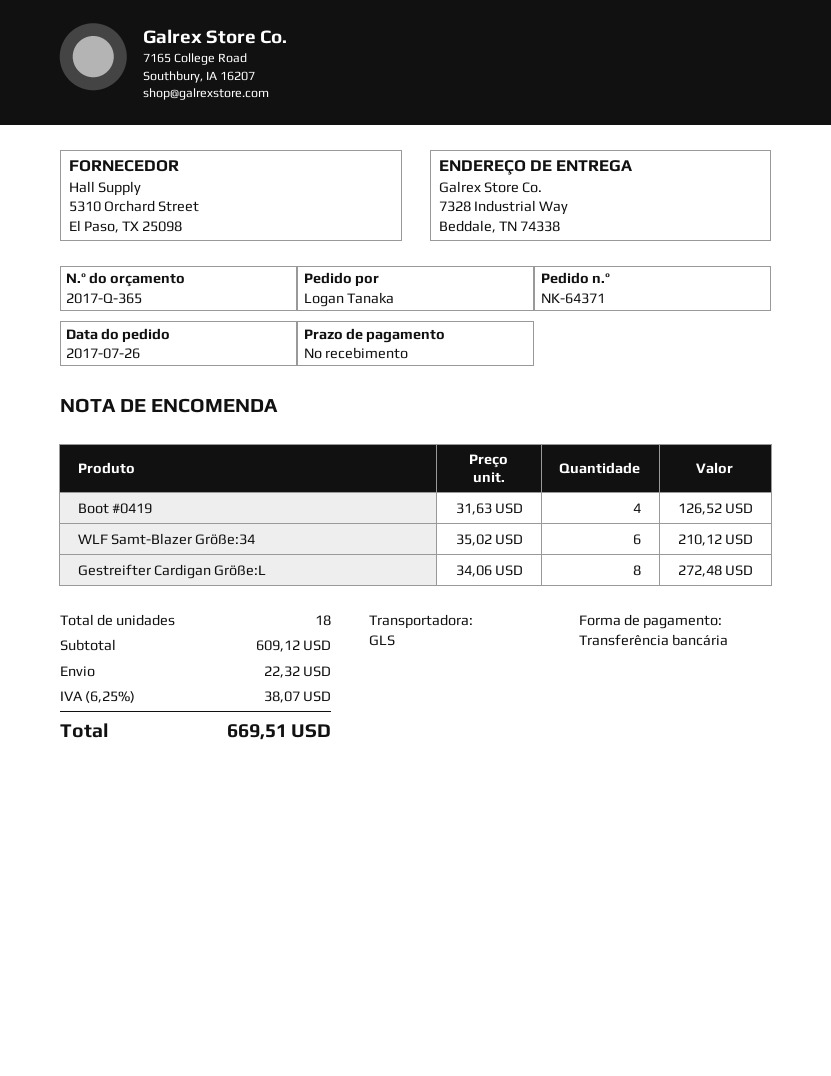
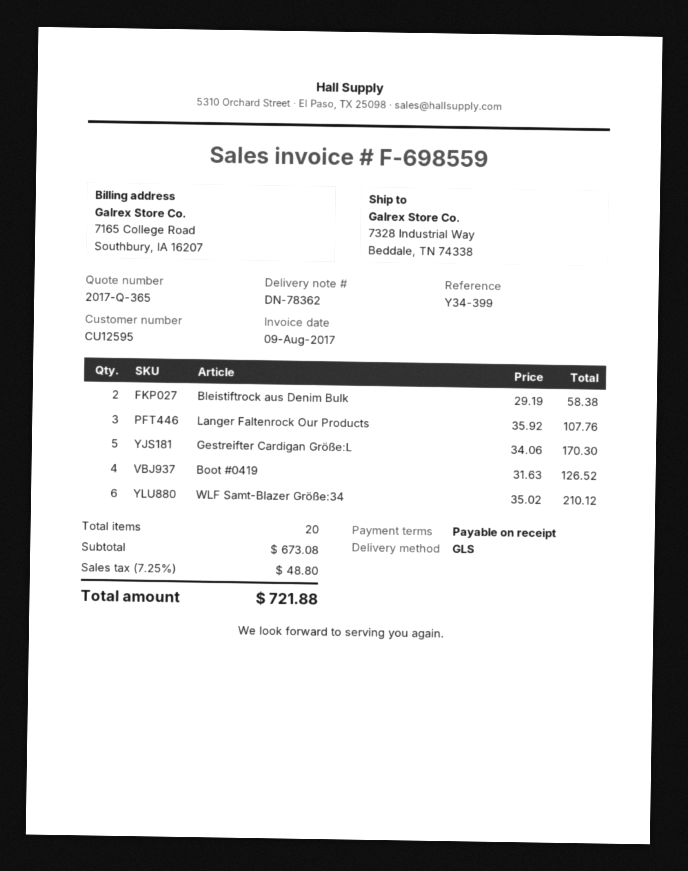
Gestreifter Cardigan Größe:L: 8 x 34.06 = 272.48 -> 5 x 34.06 = 170.30
Bleistiftrock aus Denim Bulk: none -> 2 x 29.19 = 58.38
Langer Faltenrock Our Products: none -> 3 x 35.92 = 107.76
total quantity: 18 -> 20
subtotal: 609.12 -> 673.08
shipping: 22.32 -> none
tax: 6.25% = 38.07 -> 7.25% = 48.80
total: 669.51 -> 721.88

